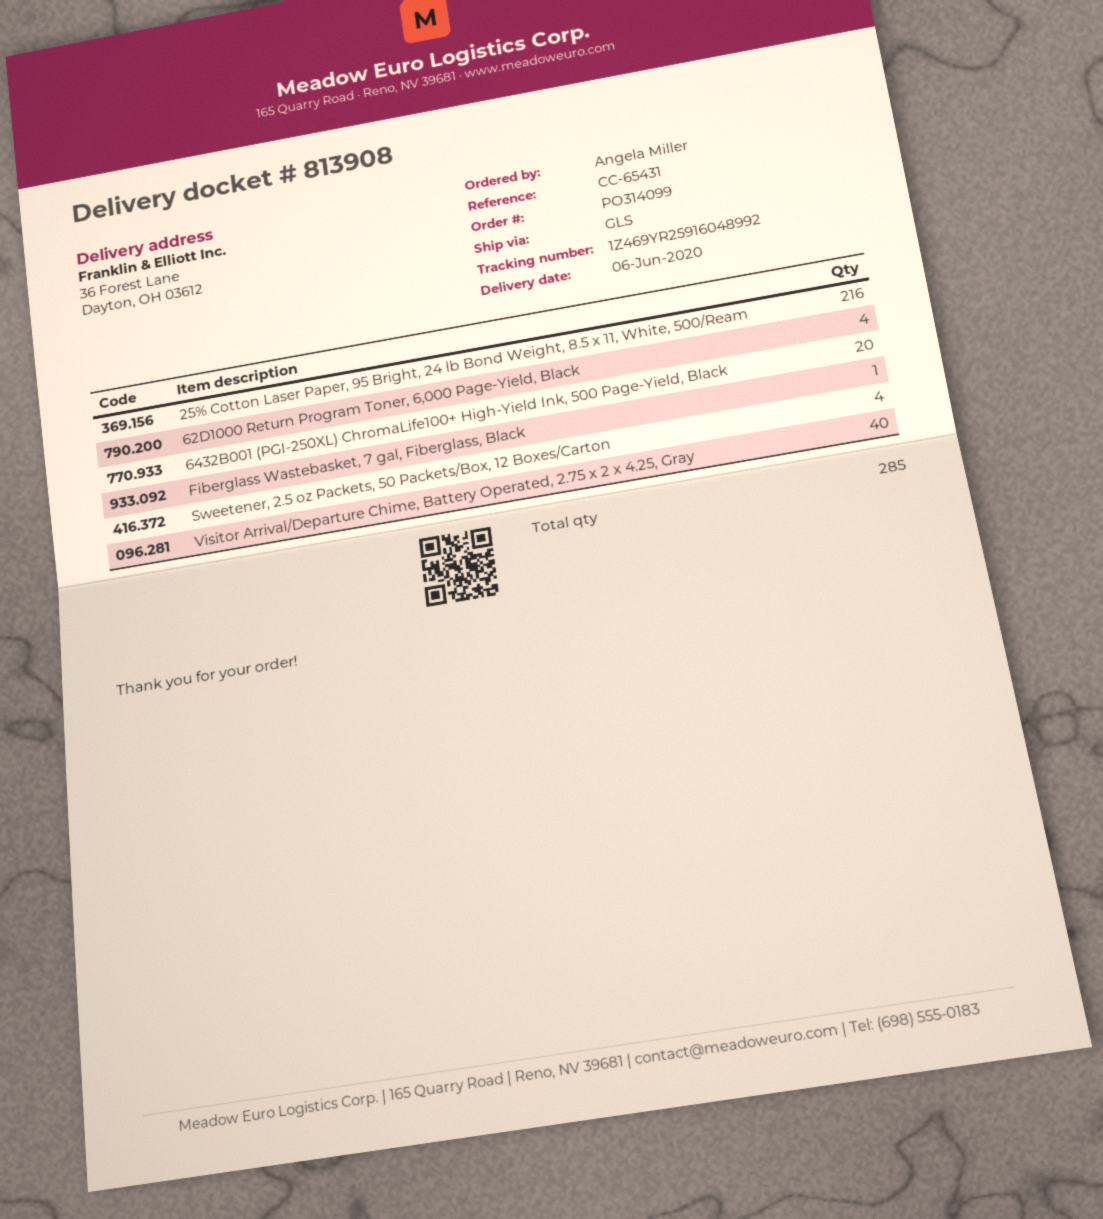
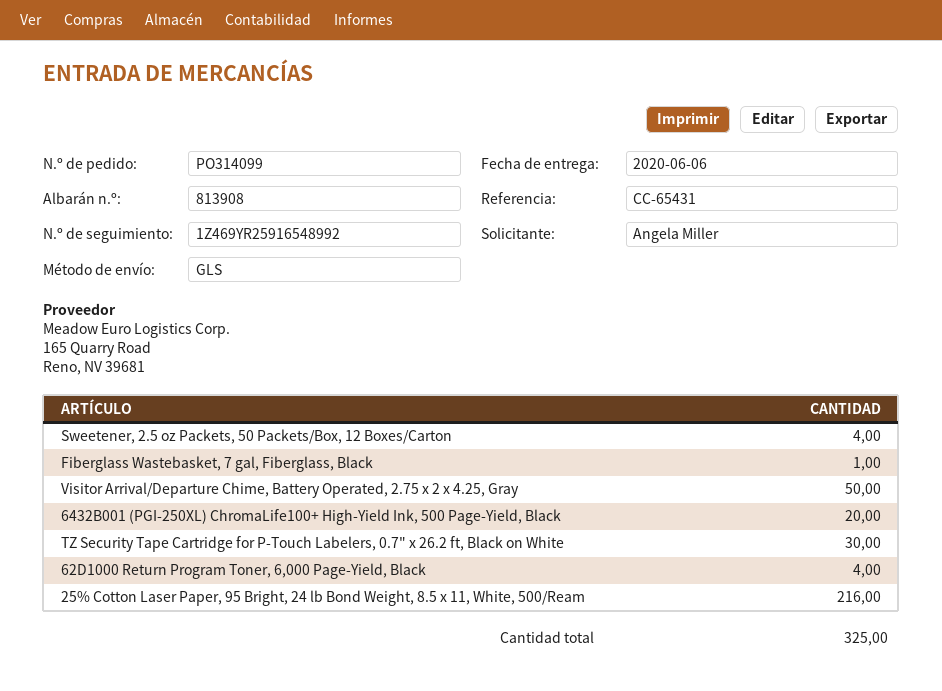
tracking number: 1Z469YR25916048992 -> 1Z469YR25916548992
Visitor Arrival/Departure Chime, Battery Operated, 2.75 x 2 x 4.25, Gray: 40 -> 50
TZ Security Tape Cartridge for P-Touch Labelers, 0.7" x 26.2 ft, Black on White: none -> 30
total quantity: 285 -> 325

